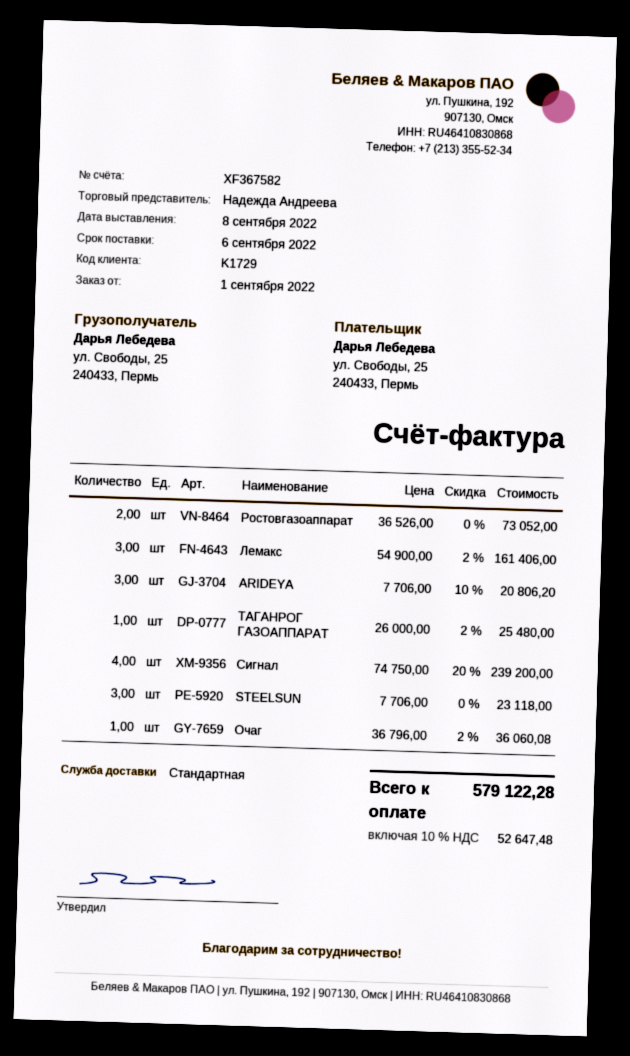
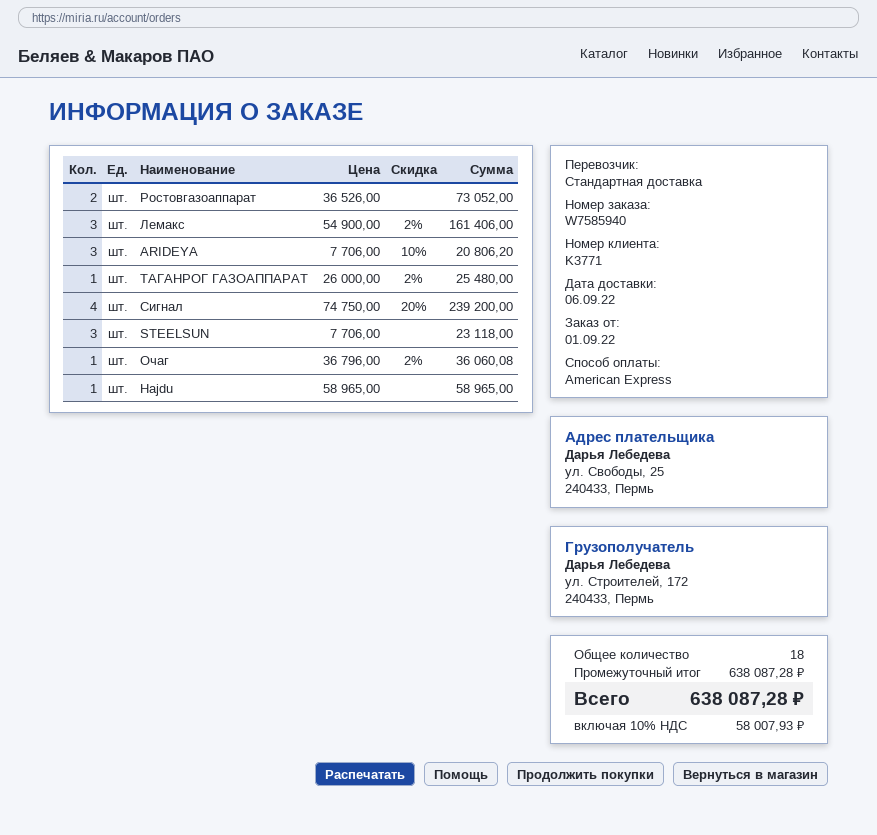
customer number: K1729 -> K3771
ship to: ул. Свободы, 25, 240433, Пермь -> ул. Строителей, 172, 240433, Пермь
Hajdu: none -> 1 x 58965.00 = 58965.00
tax: 10% = 52647.48 -> 10% = 58007.93
total: 579122.28 -> 638087.28

